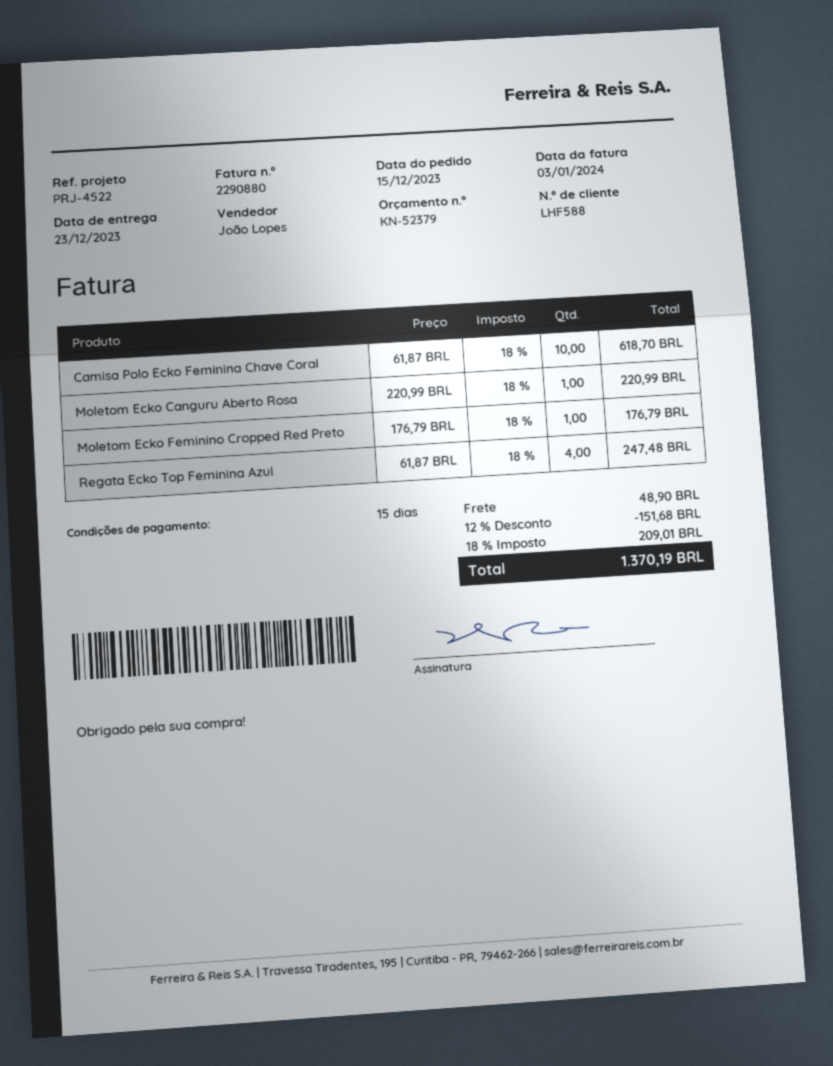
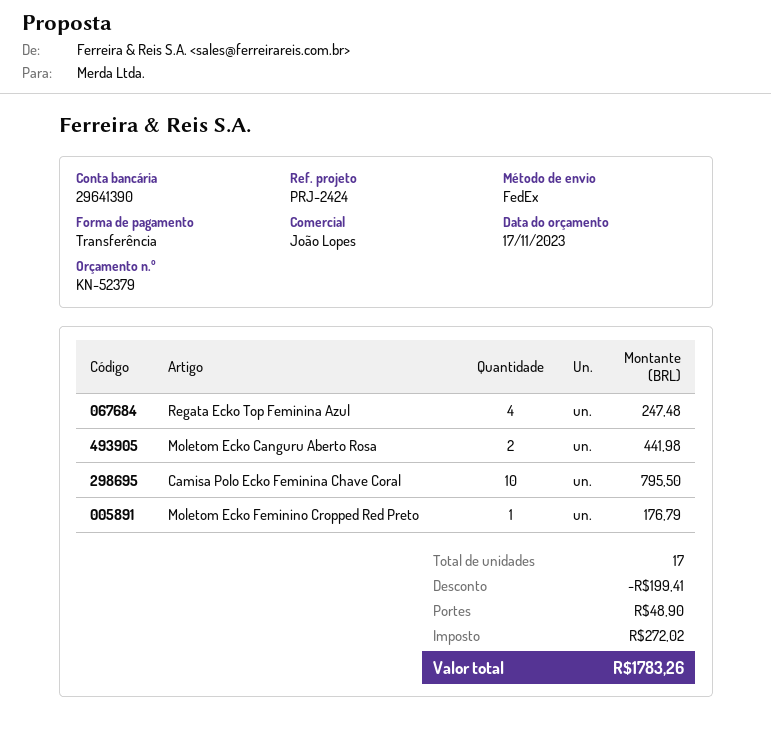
reference: PRJ-4522 -> PRJ-2424
Camisa Polo Ecko Feminina Chave Coral: 10 for 618.70 -> 10 for 795.50
Moletom Ecko Canguru Aberto Rosa: 1 for 220.99 -> 2 for 441.98
discount: 151.68 -> 199.41
tax: 209.01 -> 272.02
total: 1370.19 -> 1783.26

